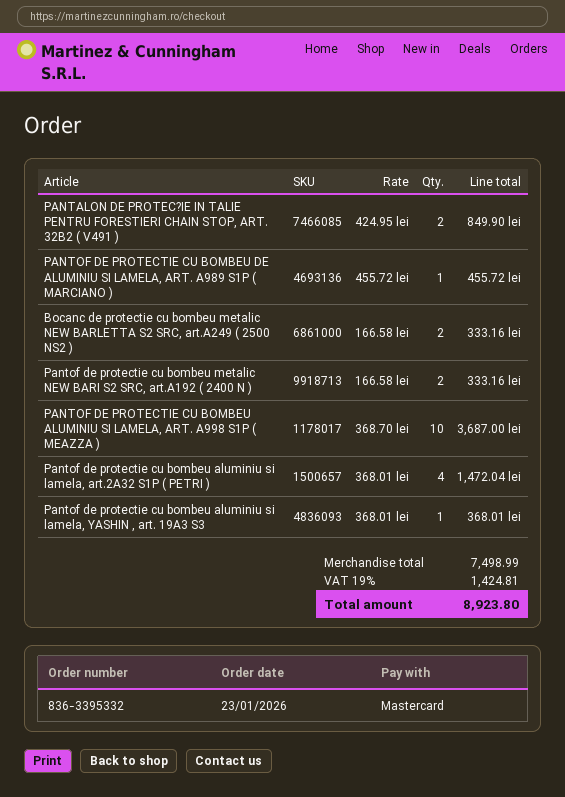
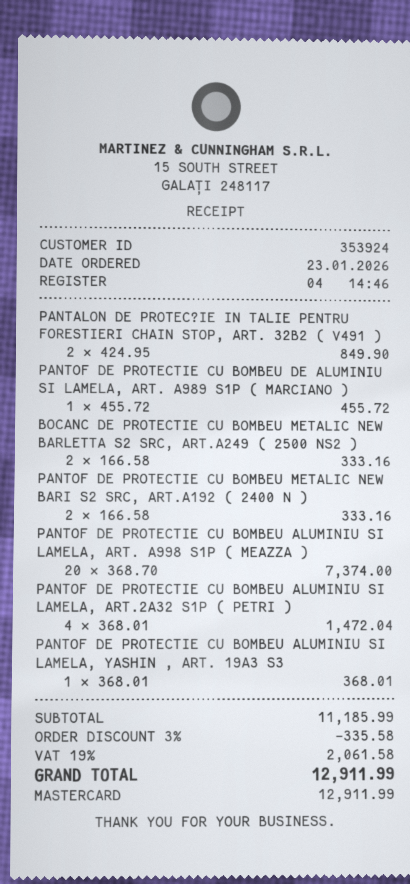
PANTOF DE PROTECTIE CU BOMBEU ALUMINIU SI LAMELA, ART. A998 S1P ( MEAZZA ): 10 x 368.70 = 3687.00 -> 20 x 368.70 = 7374.00
subtotal: 7498.99 -> 11185.99
discount: none -> 3% = 335.58
tax: 19% = 1424.81 -> 19% = 2061.58
total: 8923.80 -> 12911.99

